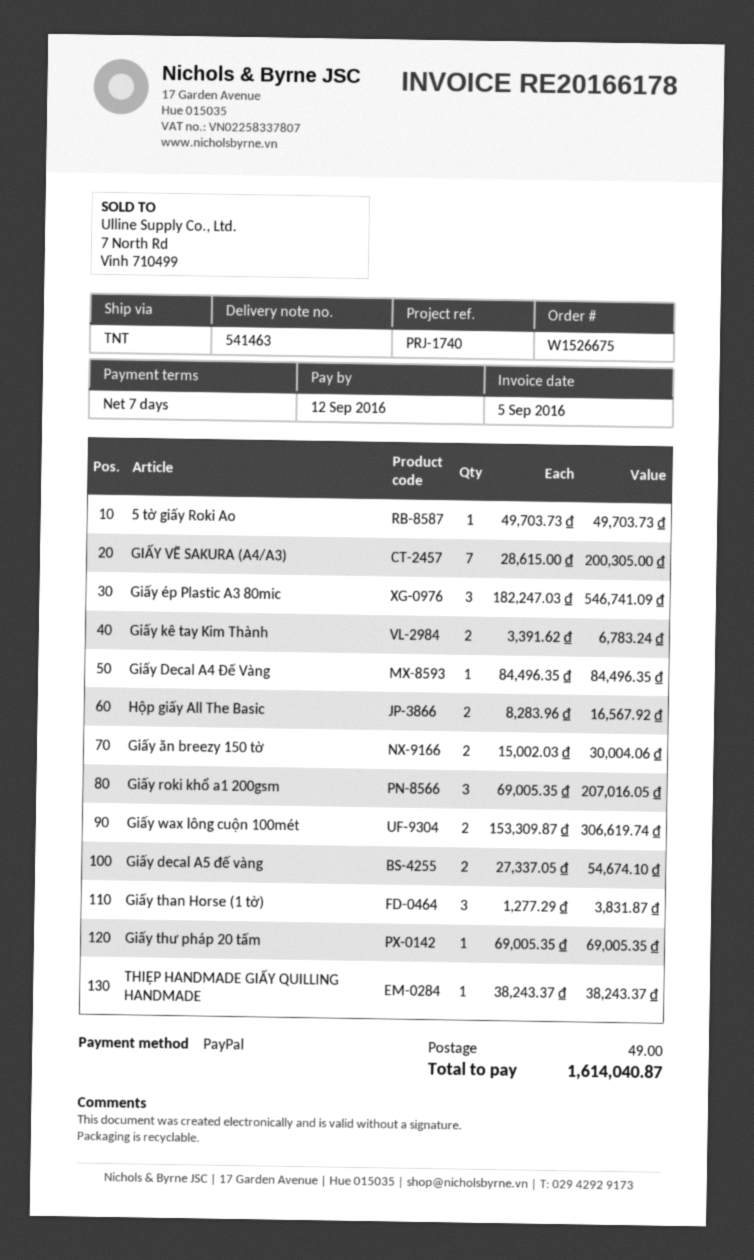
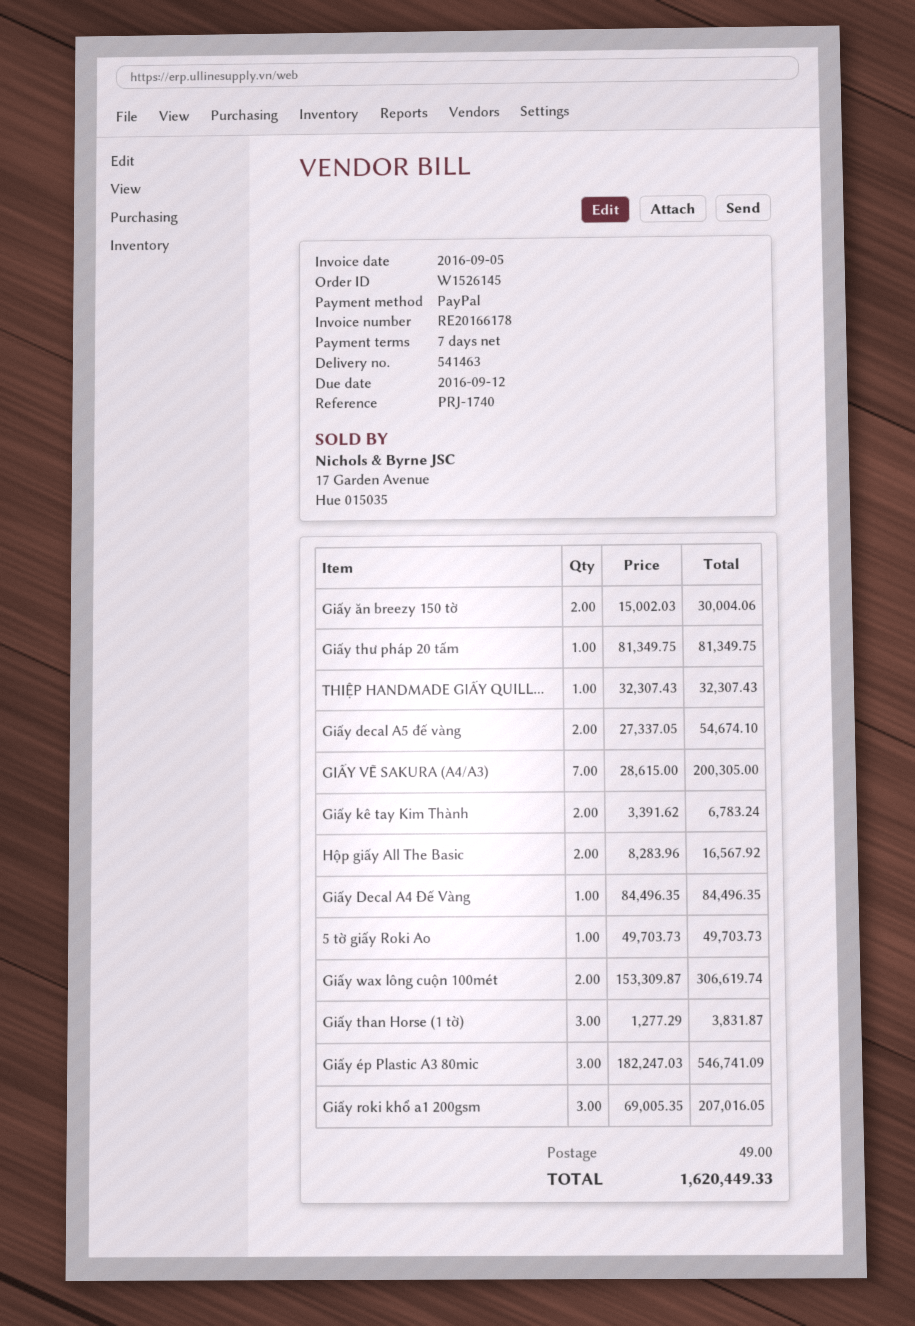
order number: W1526675 -> W1526145
Giấy thư pháp 20 tấm: 1 x 69005.35 = 69005.35 -> 1 x 81349.75 = 81349.75
THIỆP HANDMADE GIẤY QUILLING HANDMADE: 1 x 38243.37 = 38243.37 -> 1 x 32307.43 = 32307.43
total: 1614040.87 -> 1620449.33

